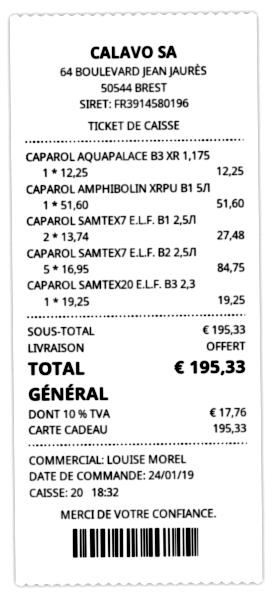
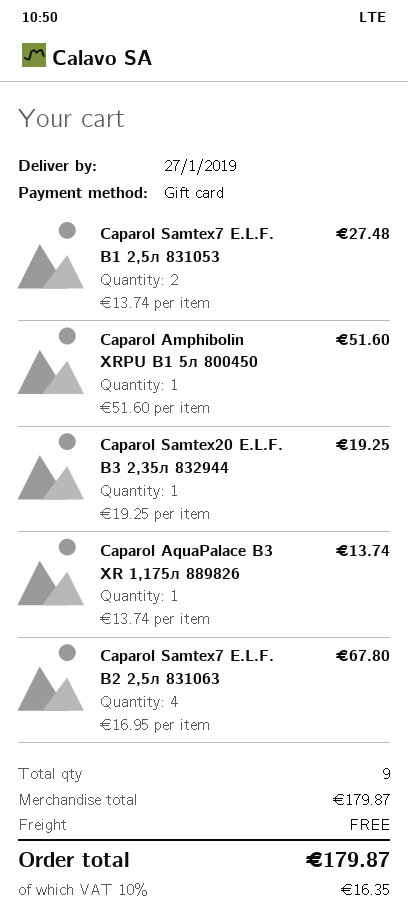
CAPAROL AQUAPALACE B3 XR 1,175: 1 x 12.25 = 12.25 -> 1 x 13.74 = 13.74
CAPAROL SAMTEX7 E.L.F. B2 2,5Л: 5 x 16.95 = 84.75 -> 4 x 16.95 = 67.80
subtotal: 195.33 -> 179.87
tax: 10% = 17.76 -> 10% = 16.35
total: 195.33 -> 179.87

